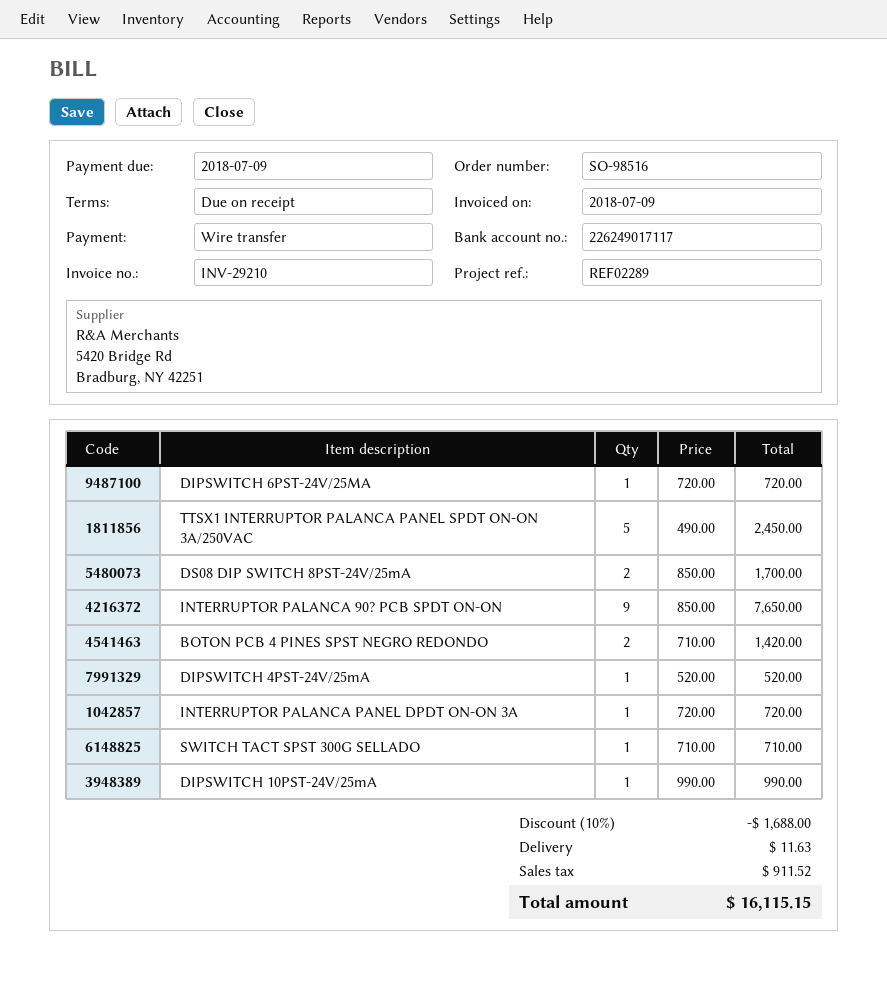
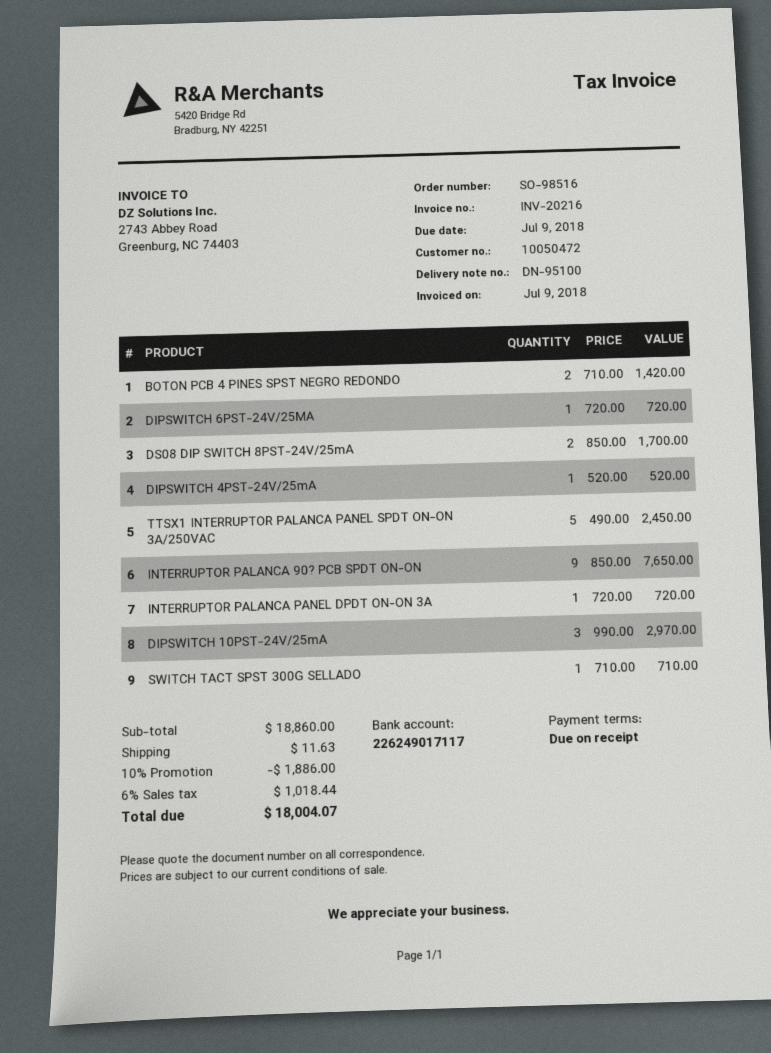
invoice number: INV-29210 -> INV-20216
DIPSWITCH 10PST-24V/25mA: 1 x 990.00 = 990.00 -> 3 x 990.00 = 2970.00
discount: 10% = 1688.00 -> 10% = 1886.00
tax: 911.52 -> 1018.44
total: 16115.15 -> 18004.07

